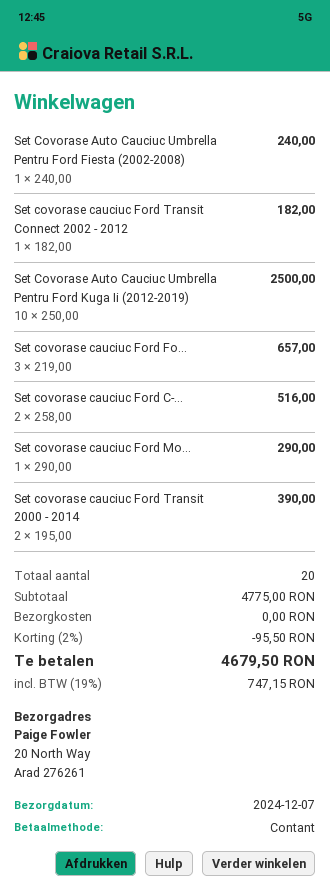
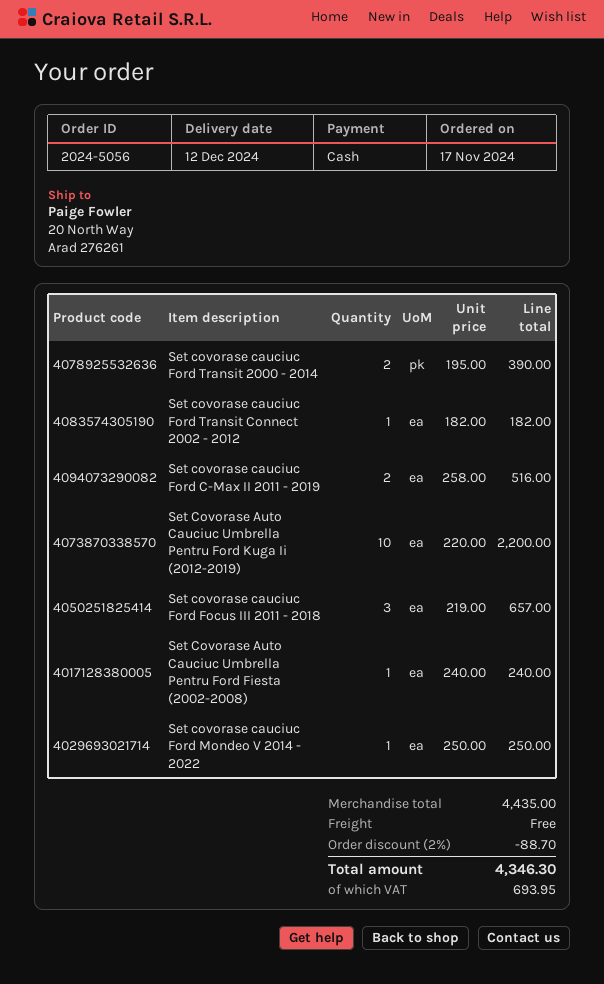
delivery date: 2024-12-07 -> 2024-12-12
Set Covorase Auto Cauciuc Umbrella Pentru Ford Kuga Ii (2012-2019): 10 x 250.00 = 2500.00 -> 10 x 220.00 = 2200.00
Set covorase cauciuc Ford Mo...: 1 x 290.00 = 290.00 -> 1 x 250.00 = 250.00
subtotal: 4775.00 -> 4435.00
discount: 2% = 95.50 -> 2% = 88.70
tax: 747.15 -> 693.95
total: 4679.50 -> 4346.30

